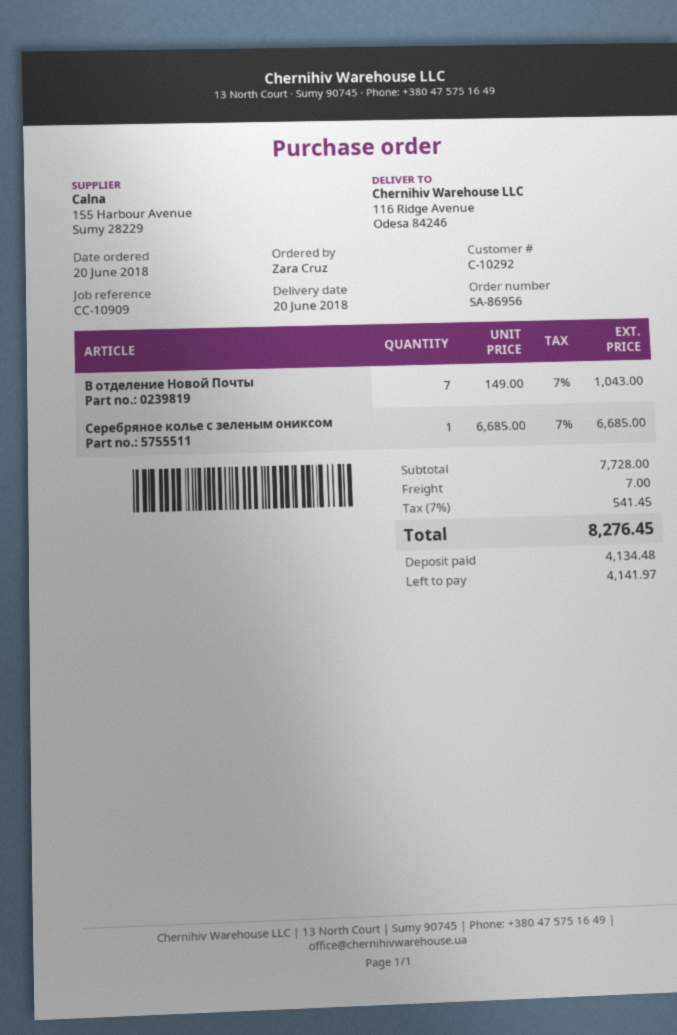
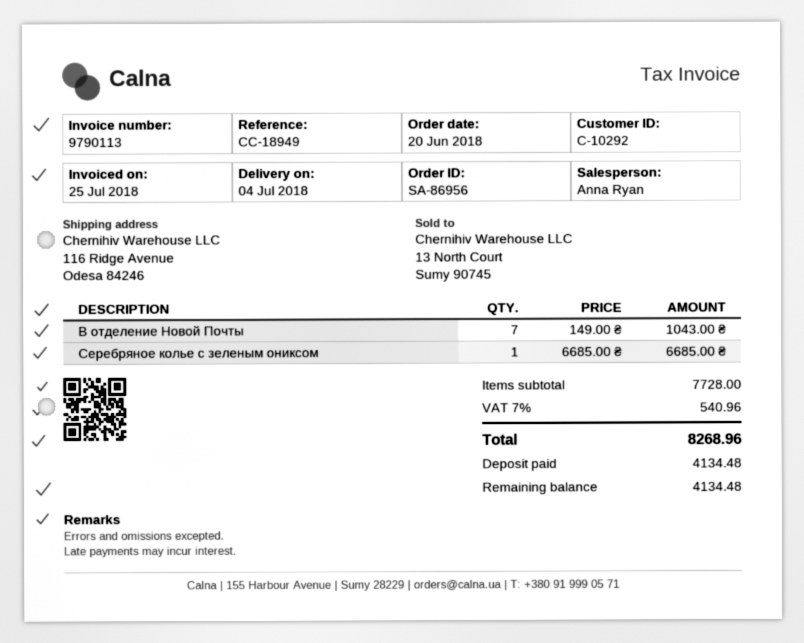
delivery date: 2018-06-20 -> 2018-07-04
reference: CC-10909 -> CC-18949
shipping: 7.00 -> none
tax: 7% = 541.45 -> 7% = 540.96
total: 8276.45 -> 8268.96
balance: 4141.97 -> 4134.48

